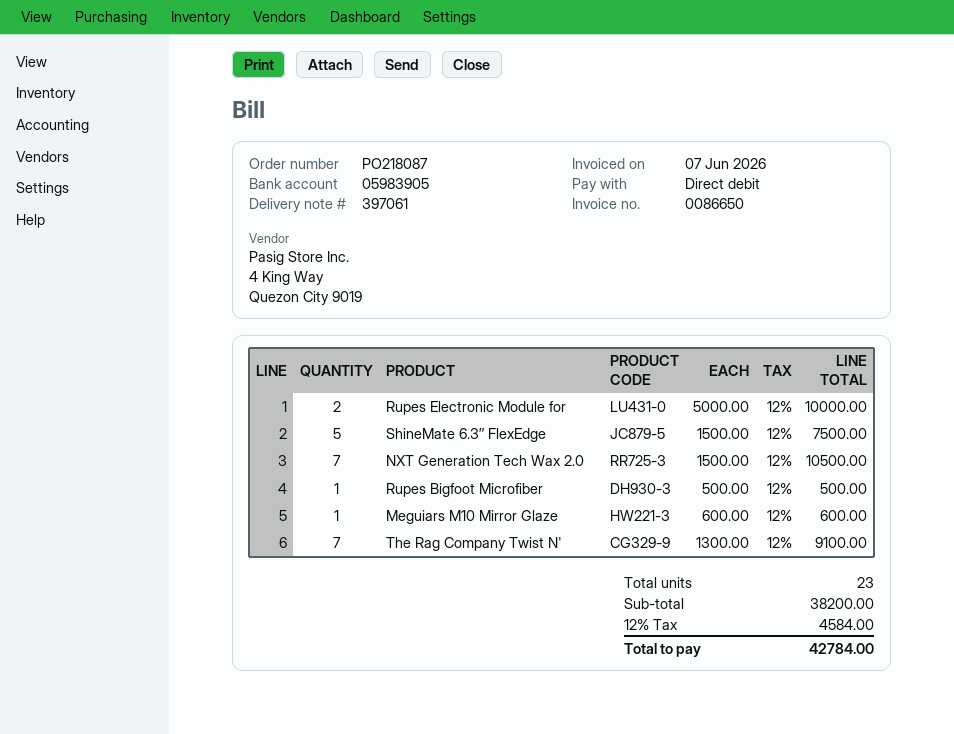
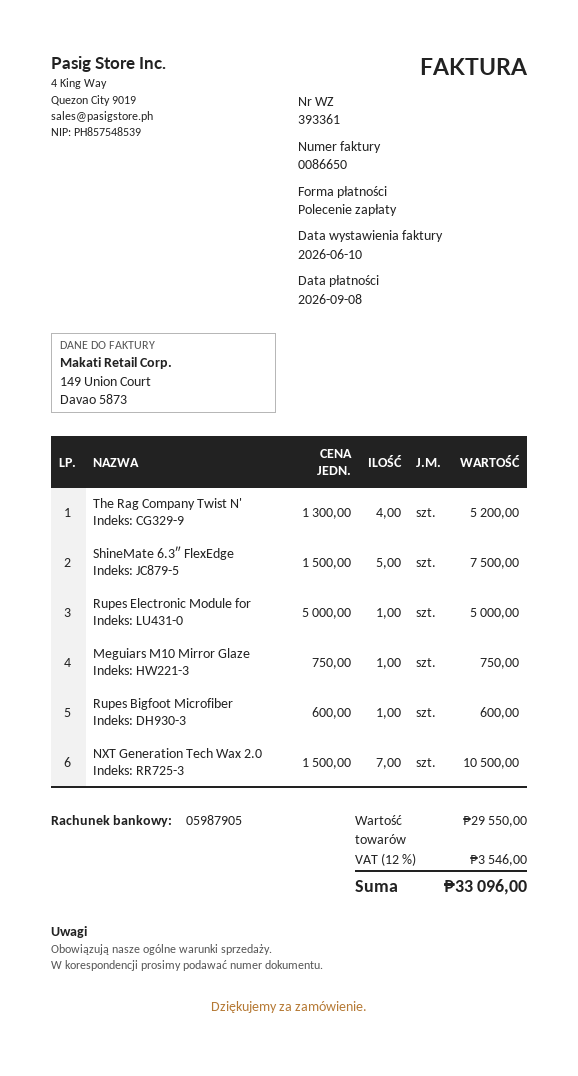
delivery note number: 397061 -> 393361
invoice date: 2026-06-07 -> 2026-06-10
bank account: 05983905 -> 05987905
Rupes Electronic Module for: 2 x 5000.00 = 10000.00 -> 1 x 5000.00 = 5000.00
Rupes Bigfoot Microfiber: 1 x 500.00 = 500.00 -> 1 x 600.00 = 600.00
Meguiars M10 Mirror Glaze: 1 x 600.00 = 600.00 -> 1 x 750.00 = 750.00
The Rag Company Twist N': 7 x 1300.00 = 9100.00 -> 4 x 1300.00 = 5200.00
subtotal: 38200.00 -> 29550.00
tax: 12% = 4584.00 -> 12% = 3546.00
total: 42784.00 -> 33096.00

